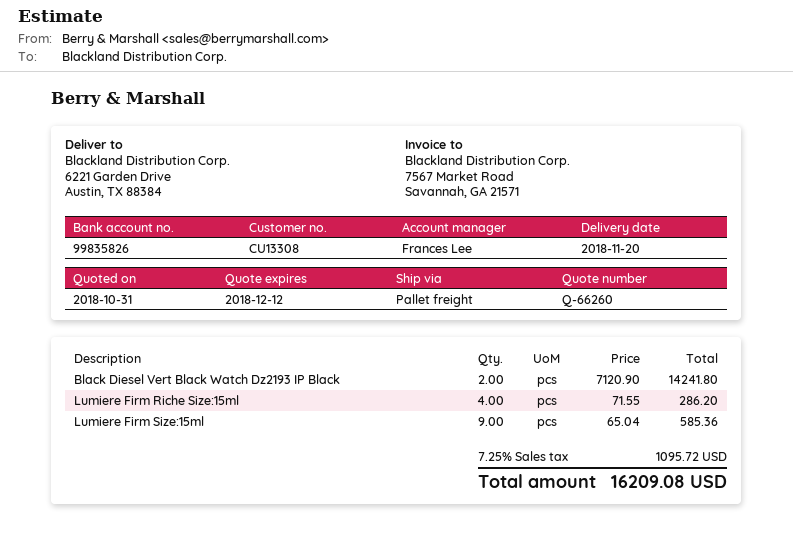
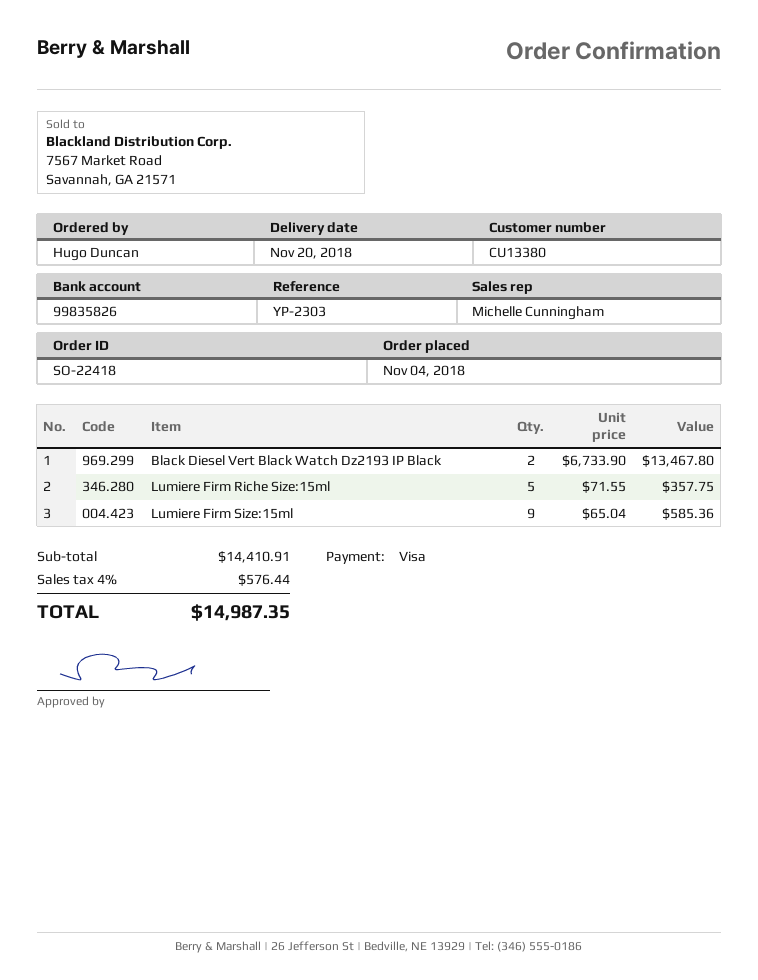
customer number: CU13308 -> CU13380
sales rep: Frances Lee -> Michelle Cunningham
Black Diesel Vert Black Watch Dz2193 IP Black: 2 x 7120.90 = 14241.80 -> 2 x 6733.90 = 13467.80
Lumiere Firm Riche Size:15ml: 4 x 71.55 = 286.20 -> 5 x 71.55 = 357.75
tax: 7.25% = 1095.72 -> 4% = 576.44
total: 16209.08 -> 14987.35

